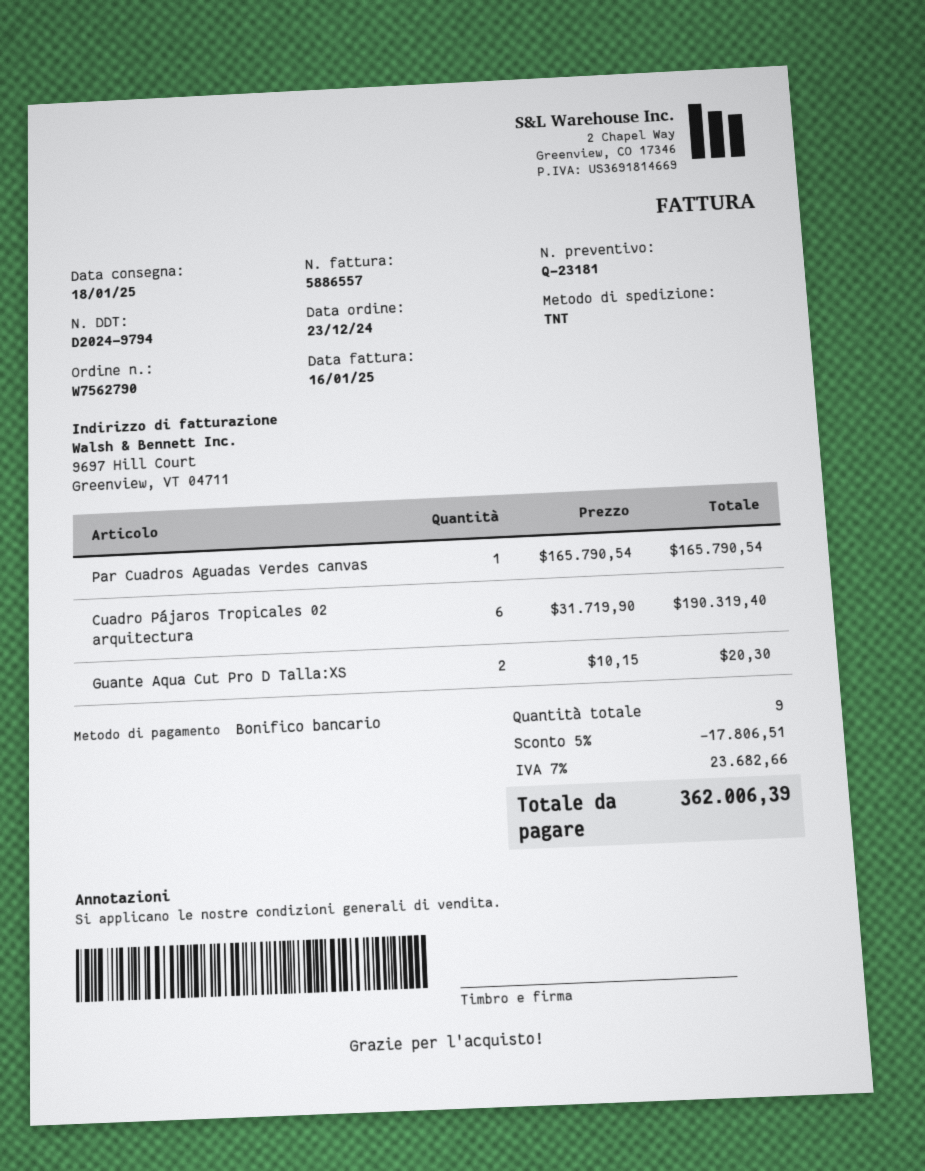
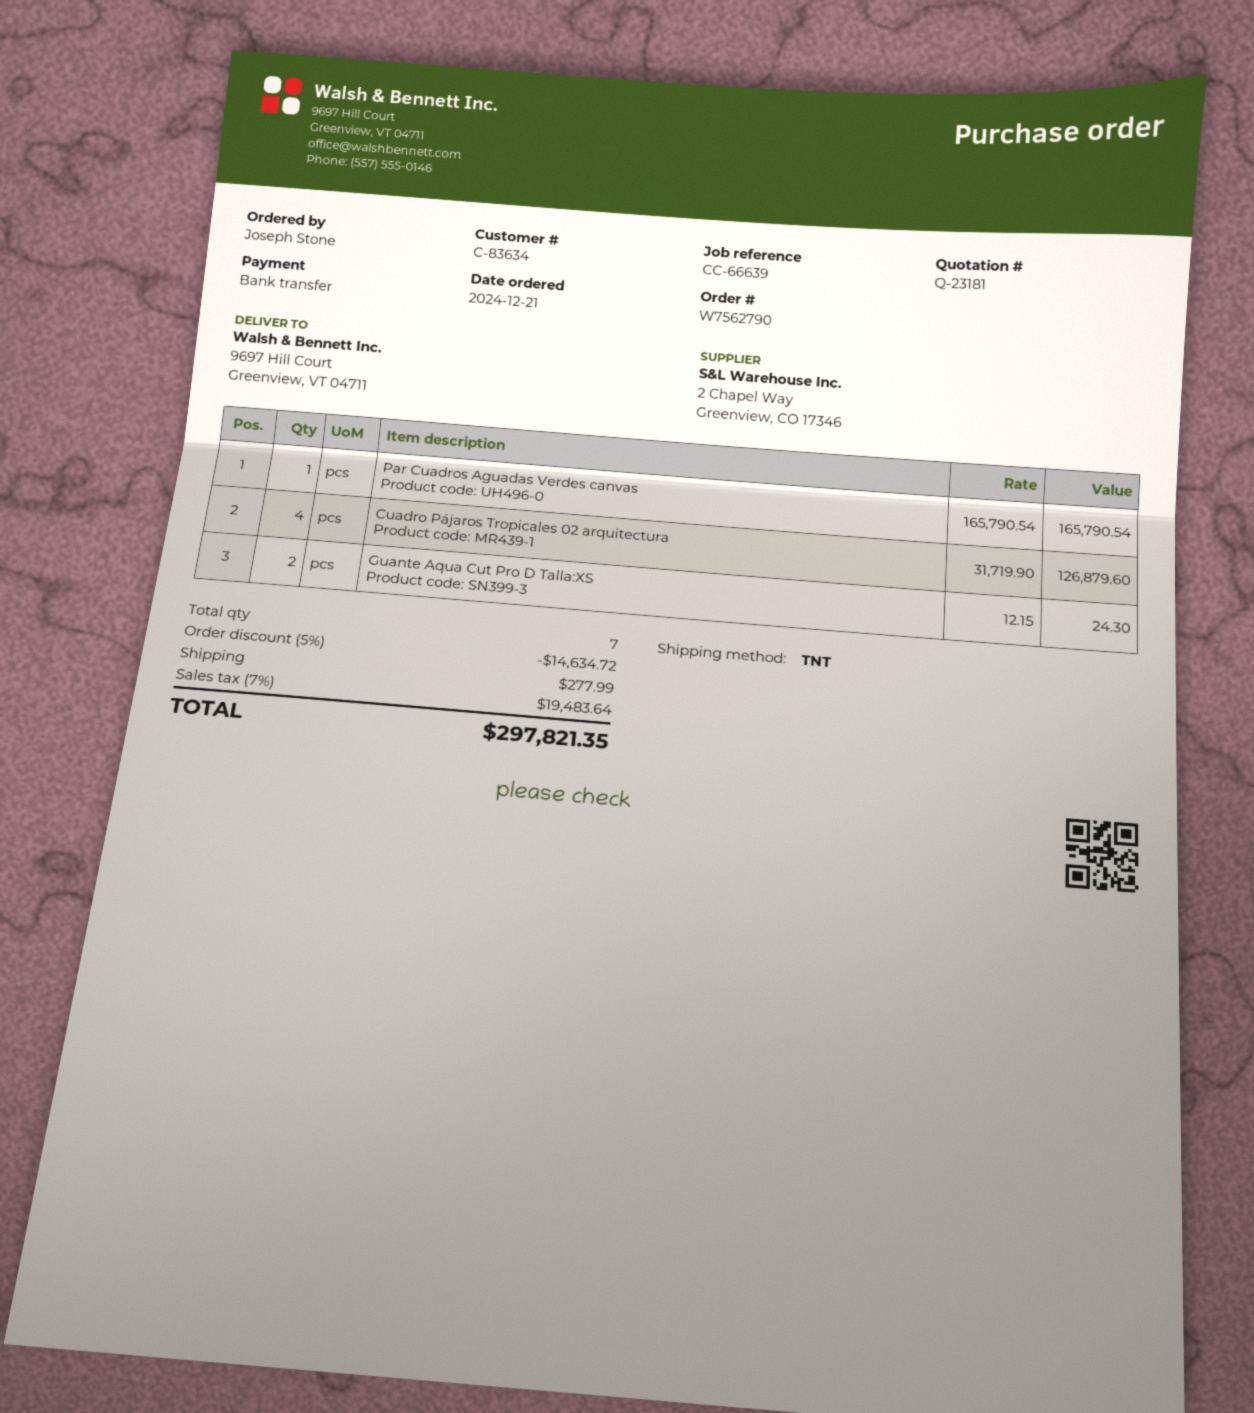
order date: 2024-12-23 -> 2024-12-21
Cuadro Pájaros Tropicales 02 arquitectura: 6 x 31719.90 = 190319.40 -> 4 x 31719.90 = 126879.60
Guante Aqua Cut Pro D Talla:XS: 2 x 10.15 = 20.30 -> 2 x 12.15 = 24.30
total quantity: 9 -> 7
discount: 5% = 17806.51 -> 5% = 14634.72
shipping: none -> 277.99
tax: 7% = 23682.66 -> 7% = 19483.64
total: 362006.39 -> 297821.35

